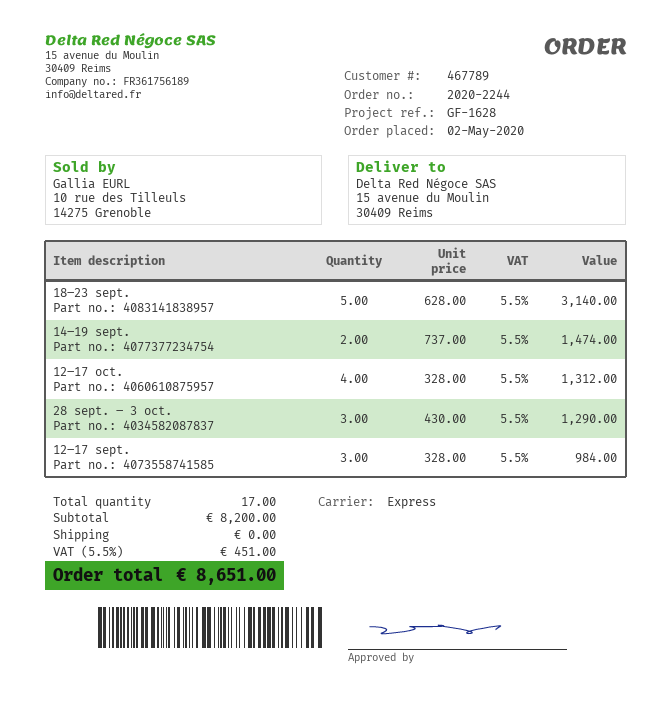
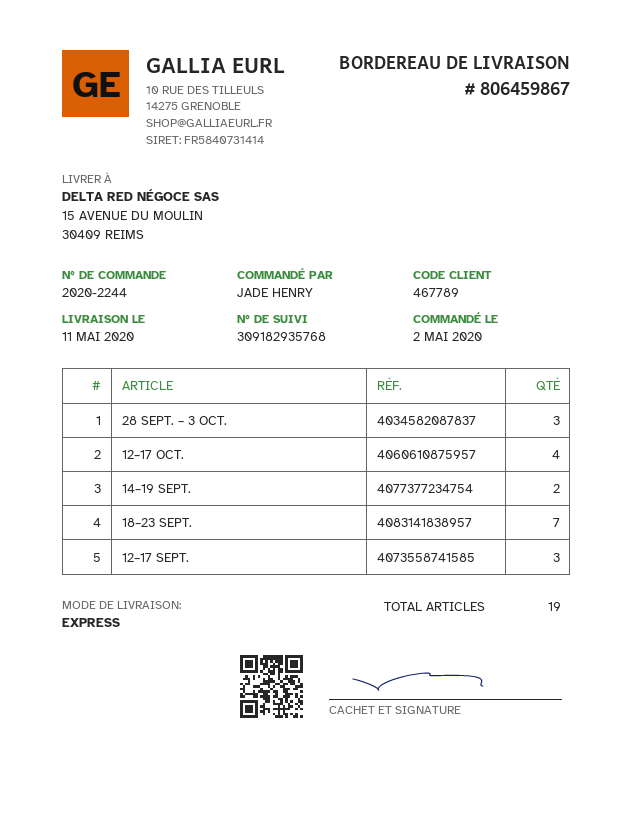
18–23 sept.: 5 -> 7
total quantity: 17 -> 19

